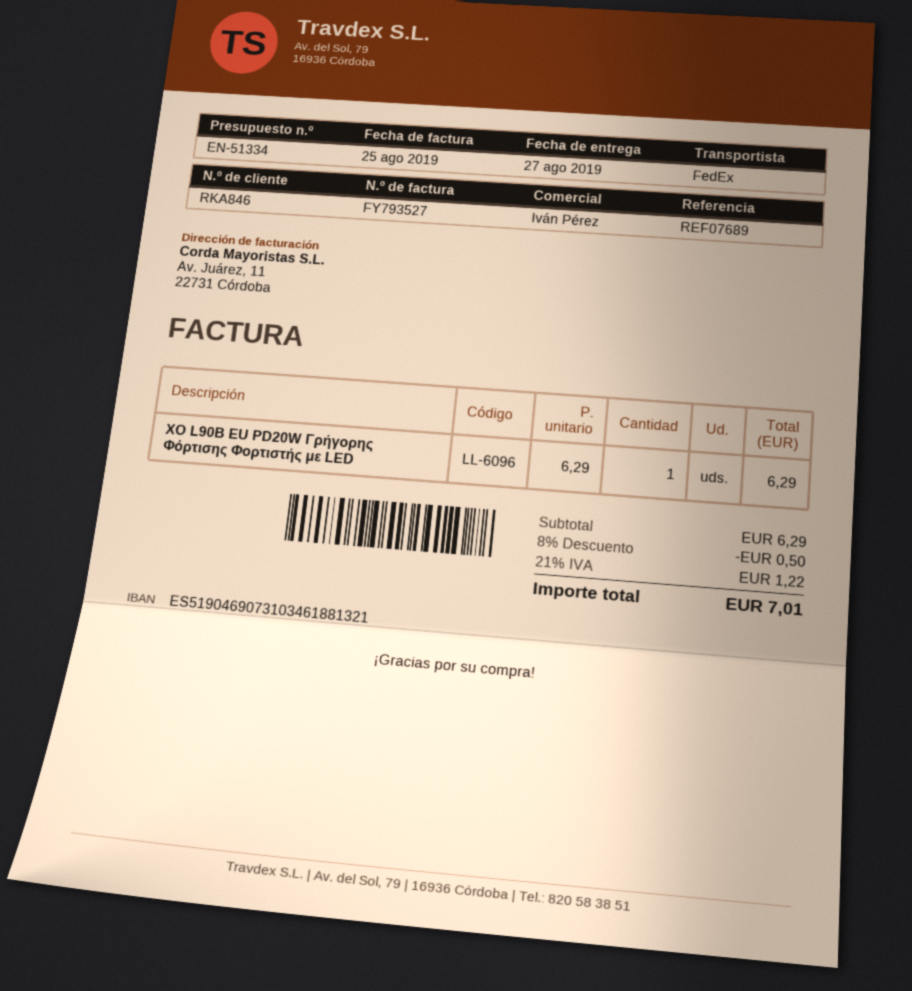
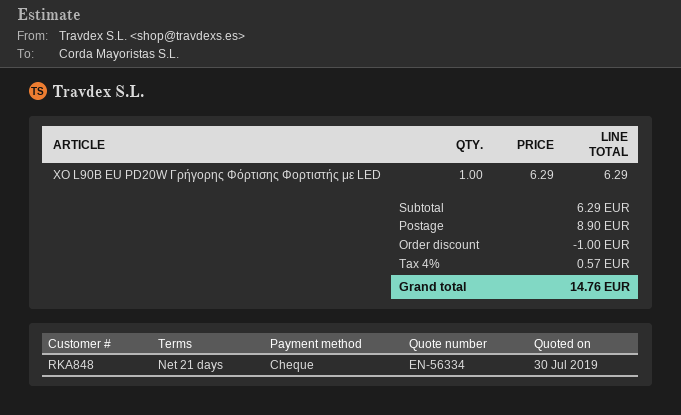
quote number: EN-51334 -> EN-56334
customer number: RKA846 -> RKA848
discount: 0.50 -> 1.00
shipping: none -> 8.90
tax: 21% = 1.22 -> 4% = 0.57
total: 7.01 -> 14.76

